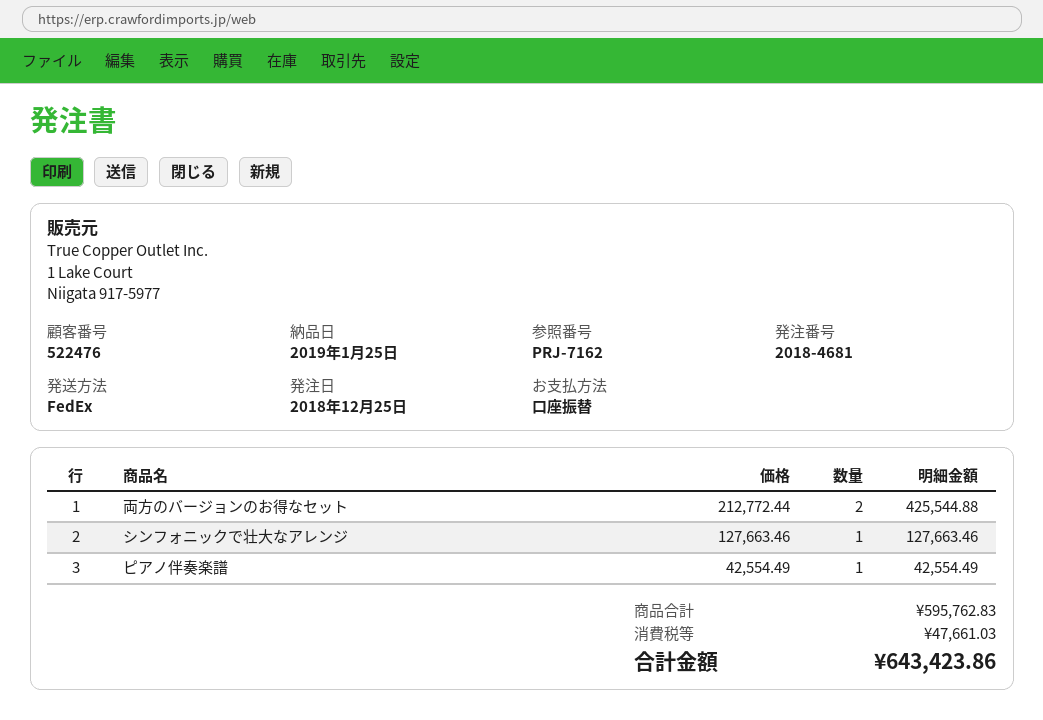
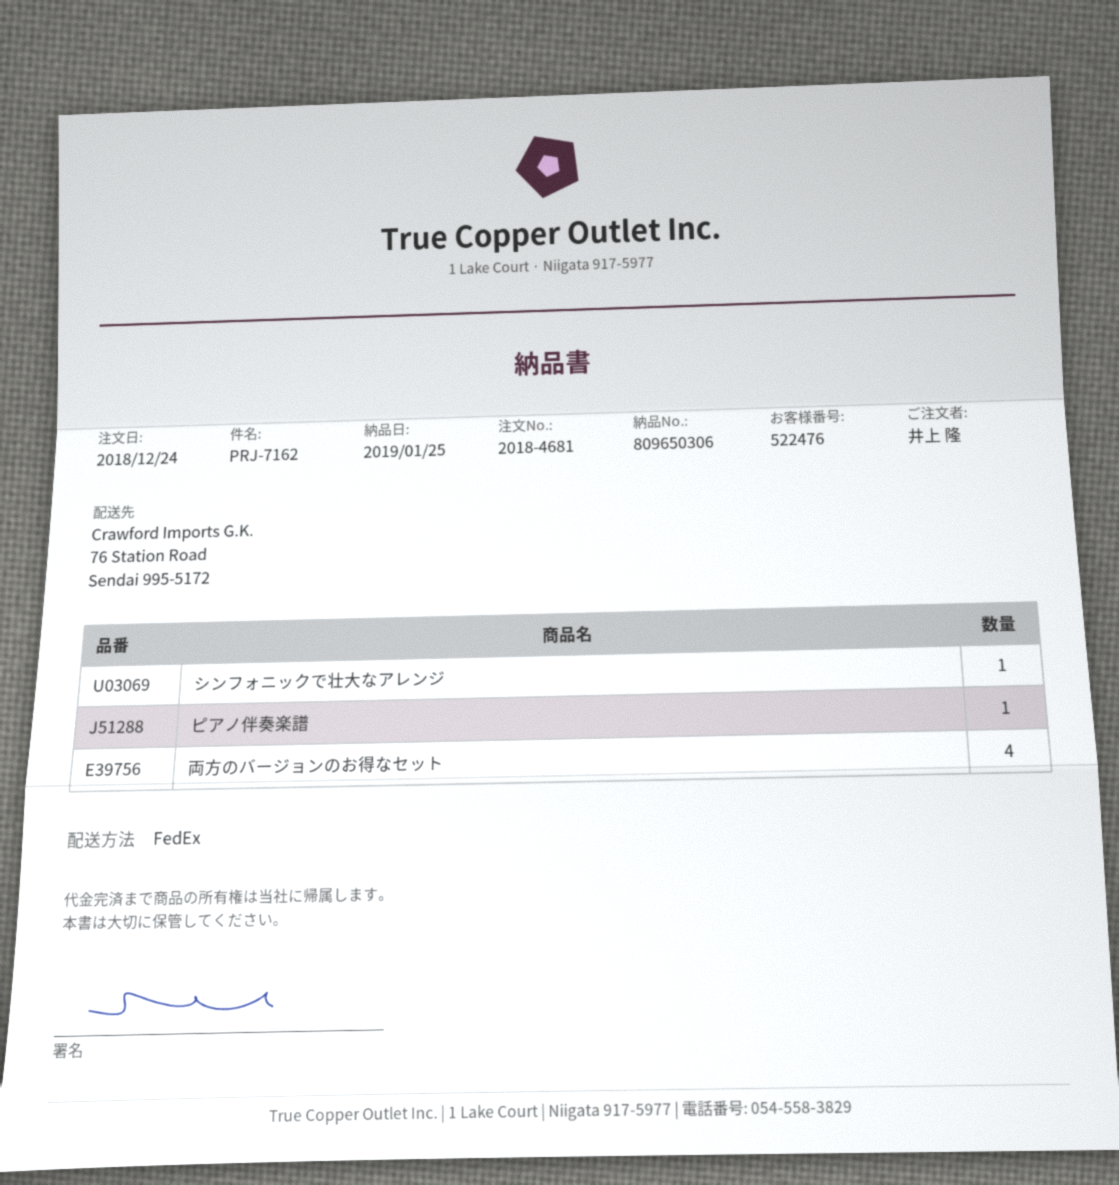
order date: 2018-12-25 -> 2018-12-24
両方のバージョンのお得なセット: 2 -> 4

